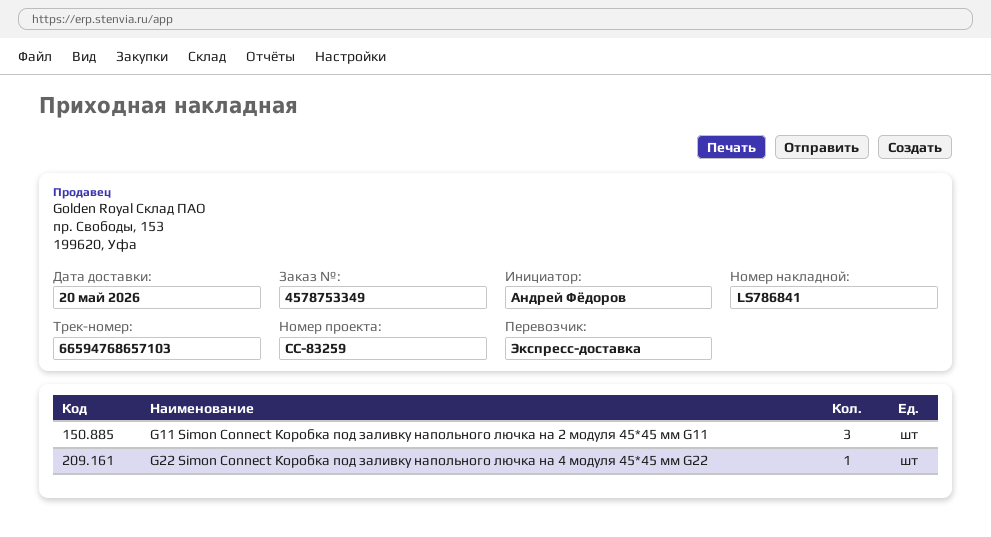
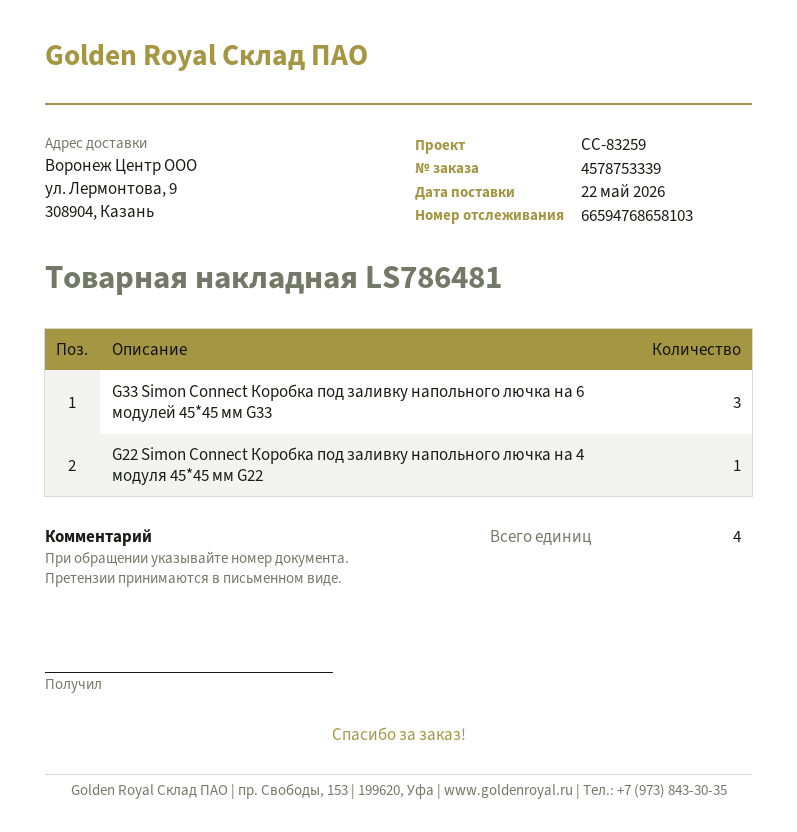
order number: 4578753349 -> 4578753339
delivery note number: LS786841 -> LS786481
delivery date: 2026-05-20 -> 2026-05-22
tracking number: 66594768657103 -> 66594768658103
G11 Simon Connect Коробка под заливку напольного лючка на 2 модуля 45*45 мм G11: 3 -> none
G33 Simon Connect Коробка под заливку напольного лючка на 6 модулей 45*45 мм G33: none -> 3

